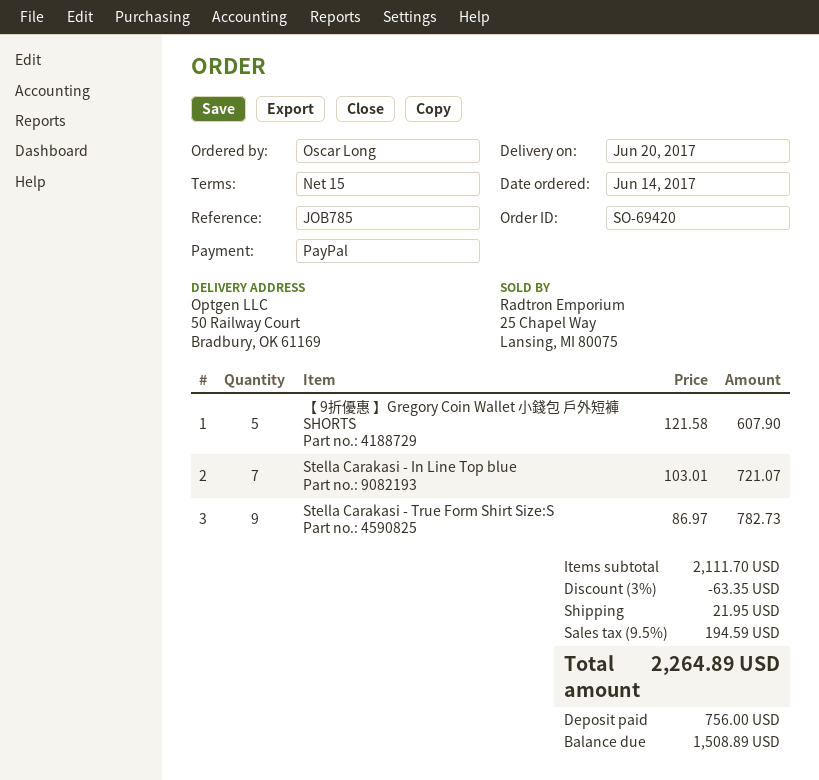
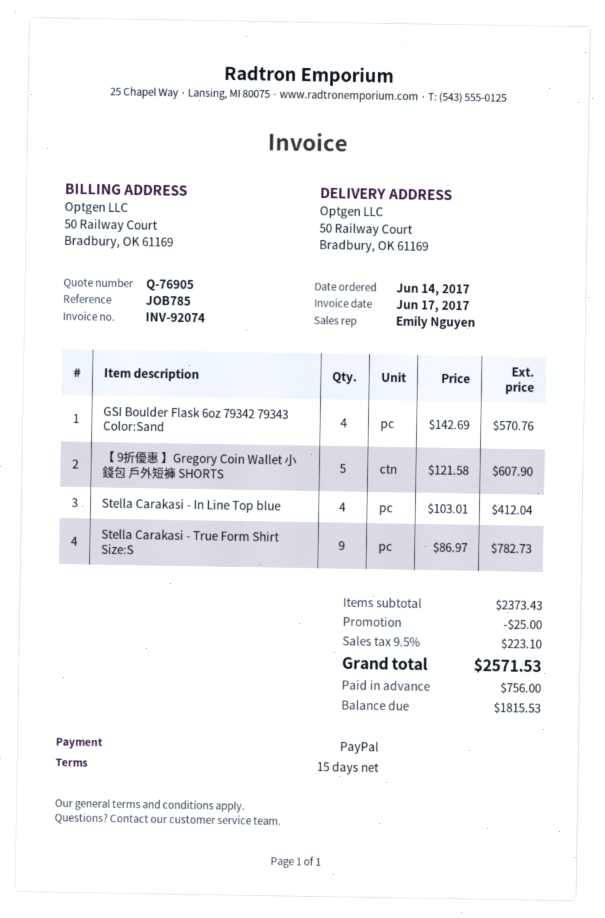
Stella Carakasi - In Line Top blue: 7 x 103.01 = 721.07 -> 4 x 103.01 = 412.04
GSI Boulder Flask 6oz 79342 79343 Color:Sand: none -> 4 x 142.69 = 570.76
subtotal: 2111.70 -> 2373.43
discount: 63.35 -> 25.00
shipping: 21.95 -> none
tax: 9.5% = 194.59 -> 9.5% = 223.10
total: 2264.89 -> 2571.53
balance: 1508.89 -> 1815.53

